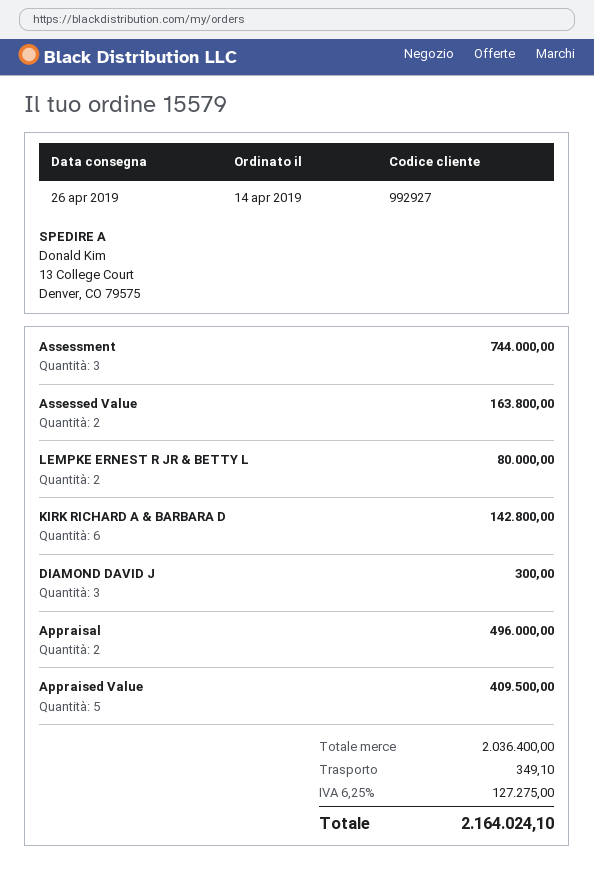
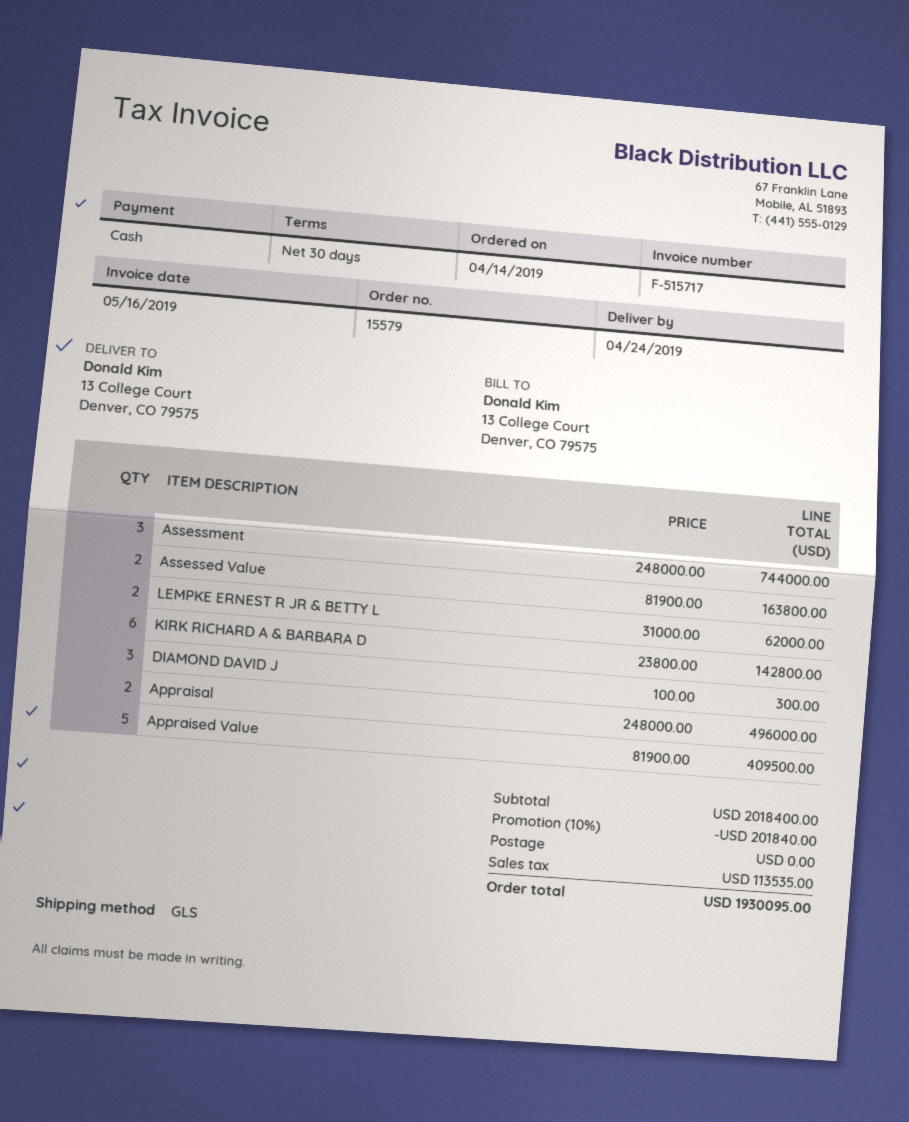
delivery date: 2019-04-26 -> 2019-04-24
LEMPKE ERNEST R JR & BETTY L: 2 for 80000.00 -> 2 for 62000.00
subtotal: 2036400.00 -> 2018400.00
discount: none -> 10% = 201840.00
shipping: 349.10 -> 0.00
tax: 127275.00 -> 113535.00
total: 2164024.10 -> 1930095.00

